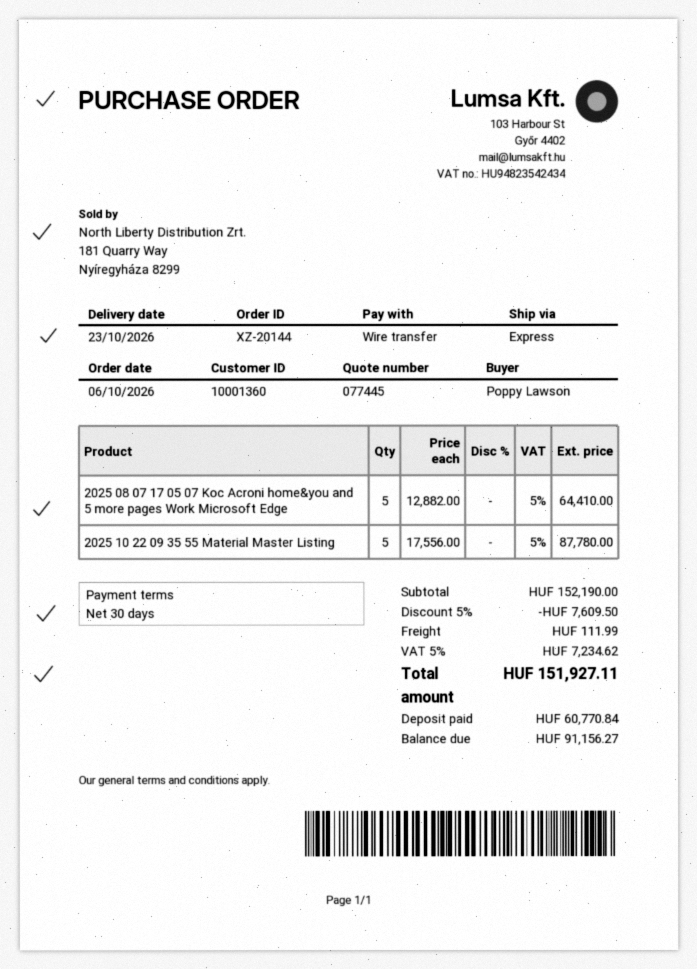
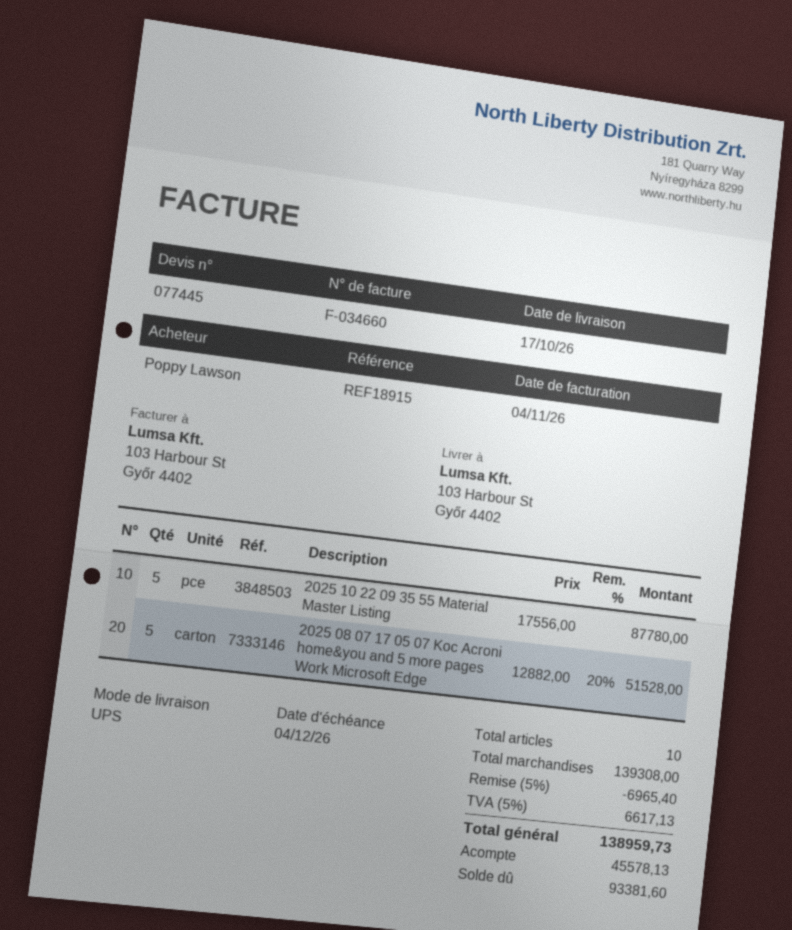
delivery date: 2026-10-23 -> 2026-10-17
shipping method: express -> UPS
2025 08 07 17 05 07 Koc Acroni home&you and 5 more pages Work Microsoft Edge: 5 x 12882.00 = 64410.00 -> 5 x 12882.00 - 20% = 51528.00
subtotal: 152190.00 -> 139308.00
discount: 5% = 7609.50 -> 5% = 6965.40
shipping: 111.99 -> none
tax: 5% = 7234.62 -> 5% = 6617.13
total: 151927.11 -> 138959.73
deposit: 60770.84 -> 45578.13
balance: 91156.27 -> 93381.60

